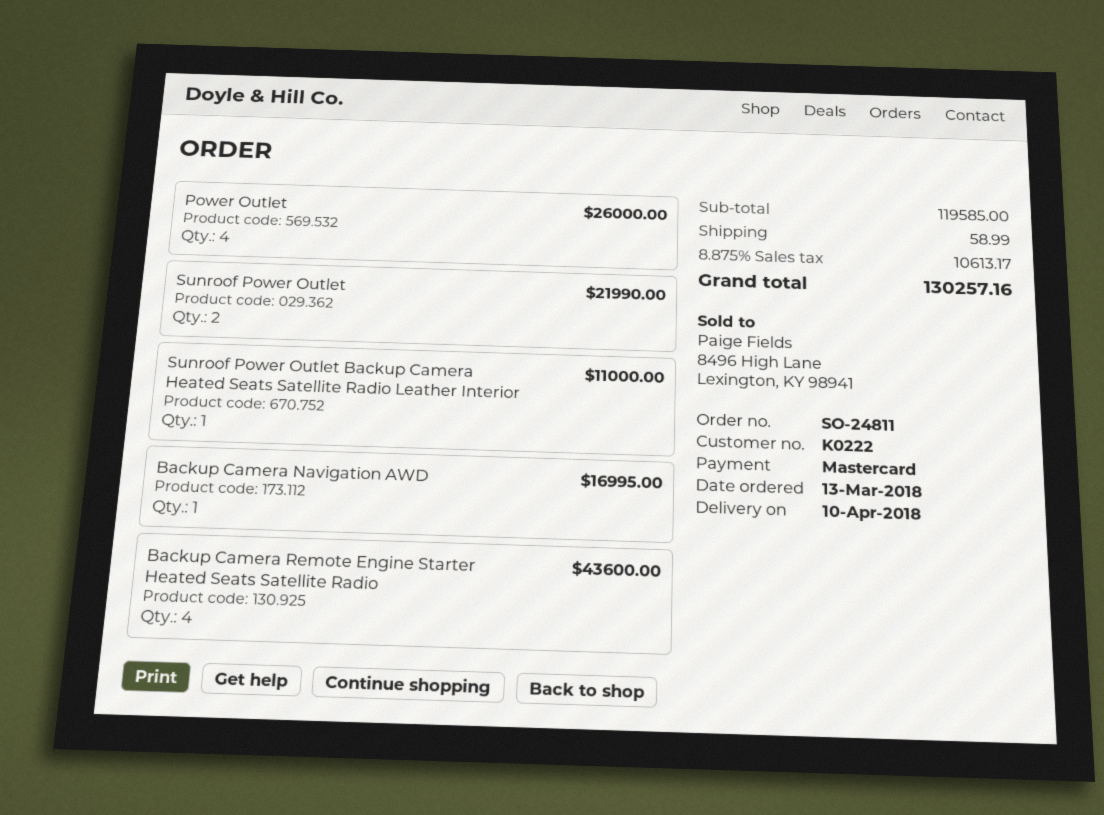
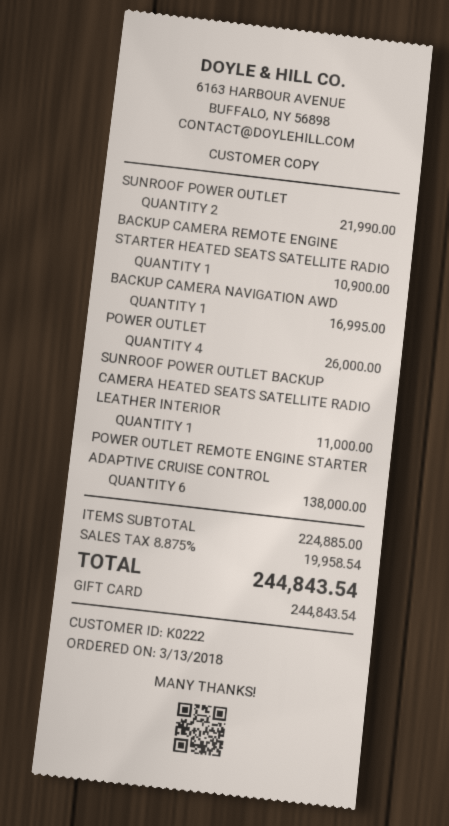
payment method: Mastercard -> gift card
Backup Camera Remote Engine Starter Heated Seats Satellite Radio: 4 for 43600.00 -> 1 for 10900.00
POWER OUTLET REMOTE ENGINE STARTER ADAPTIVE CRUISE CONTROL: none -> 6 for 138000.00
subtotal: 119585.00 -> 224885.00
shipping: 58.99 -> none
tax: 8.875% = 10613.17 -> 8.875% = 19958.54
total: 130257.16 -> 244843.54

